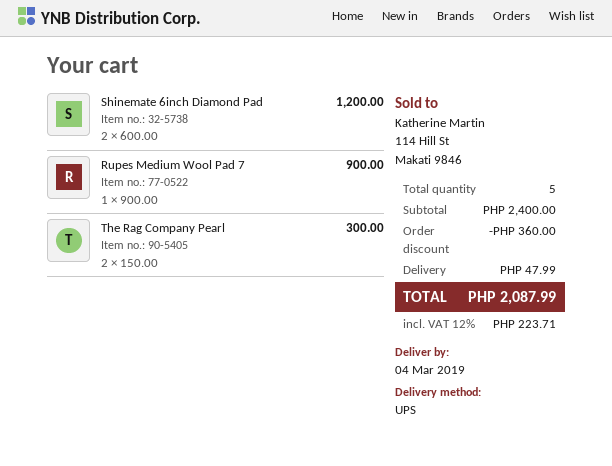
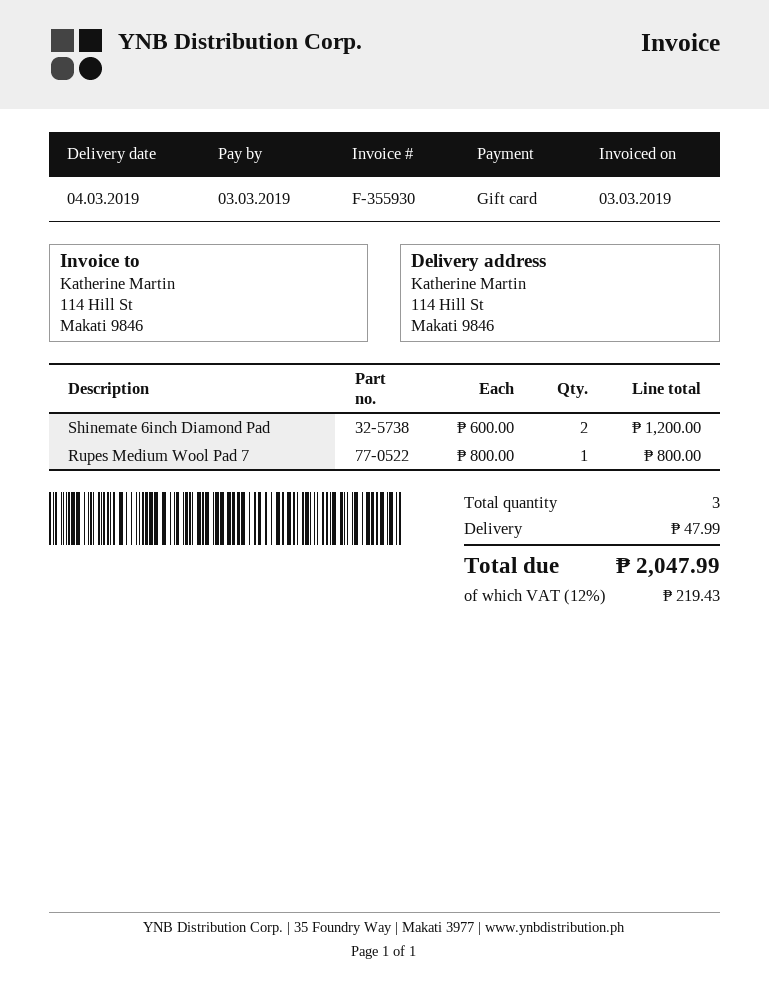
Rupes Medium Wool Pad 7: 1 x 900.00 = 900.00 -> 1 x 800.00 = 800.00
The Rag Company Pearl: 2 x 150.00 = 300.00 -> none
total quantity: 5 -> 3
discount: 360.00 -> none
tax: 12% = 223.71 -> 12% = 219.43
total: 2087.99 -> 2047.99

